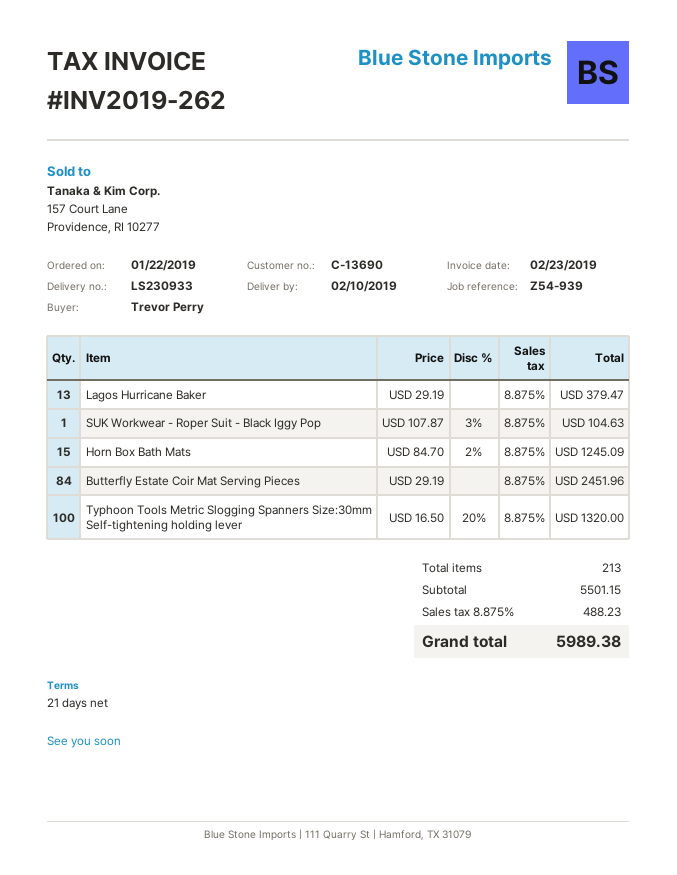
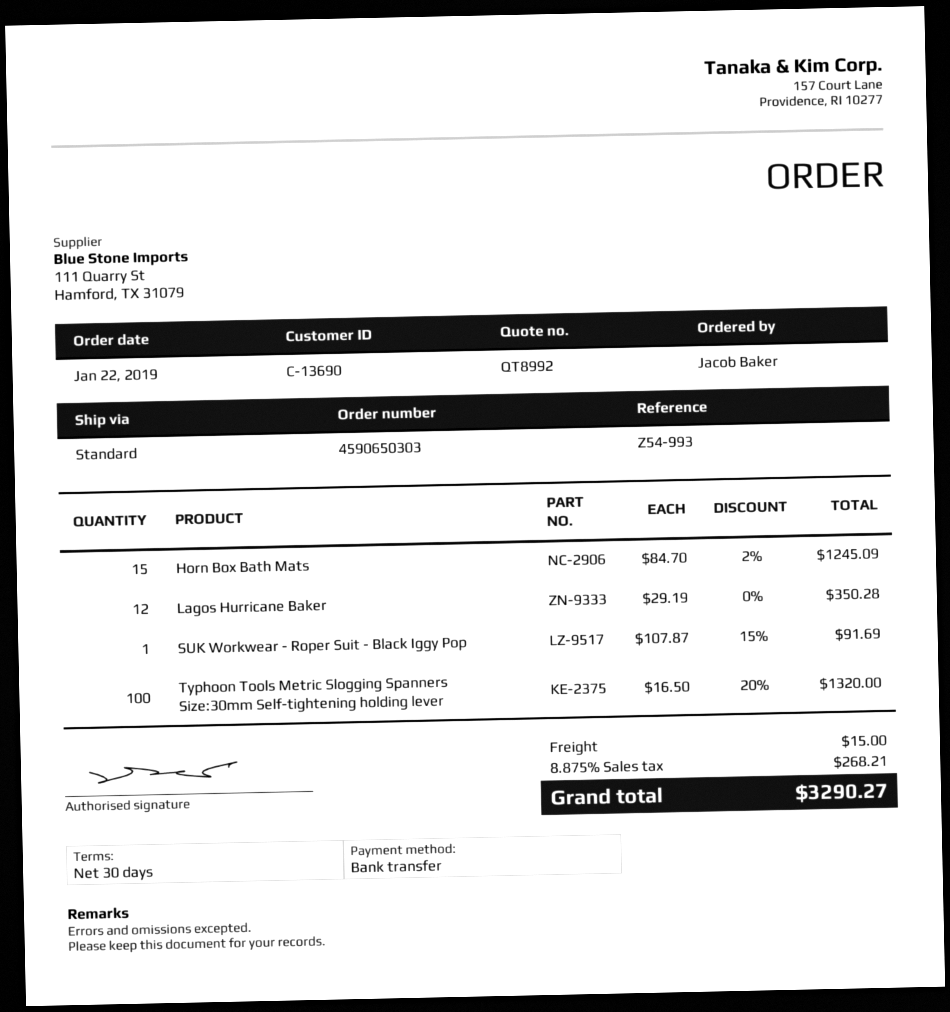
payment terms: 21 days -> 30 days
reference: Z54-939 -> Z54-993
ordered by: Trevor Perry -> Jacob Baker
Lagos Hurricane Baker: 13 x 29.19 = 379.47 -> 12 x 29.19 = 350.28
SUK Workwear - Roper Suit - Black Iggy Pop: 1 x 107.87 - 3% = 104.63 -> 1 x 107.87 - 15% = 91.69
Butterfly Estate Coir Mat Serving Pieces: 84 x 29.19 = 2451.96 -> none
shipping: none -> 15.00
tax: 8.875% = 488.23 -> 8.875% = 268.21
total: 5989.38 -> 3290.27

